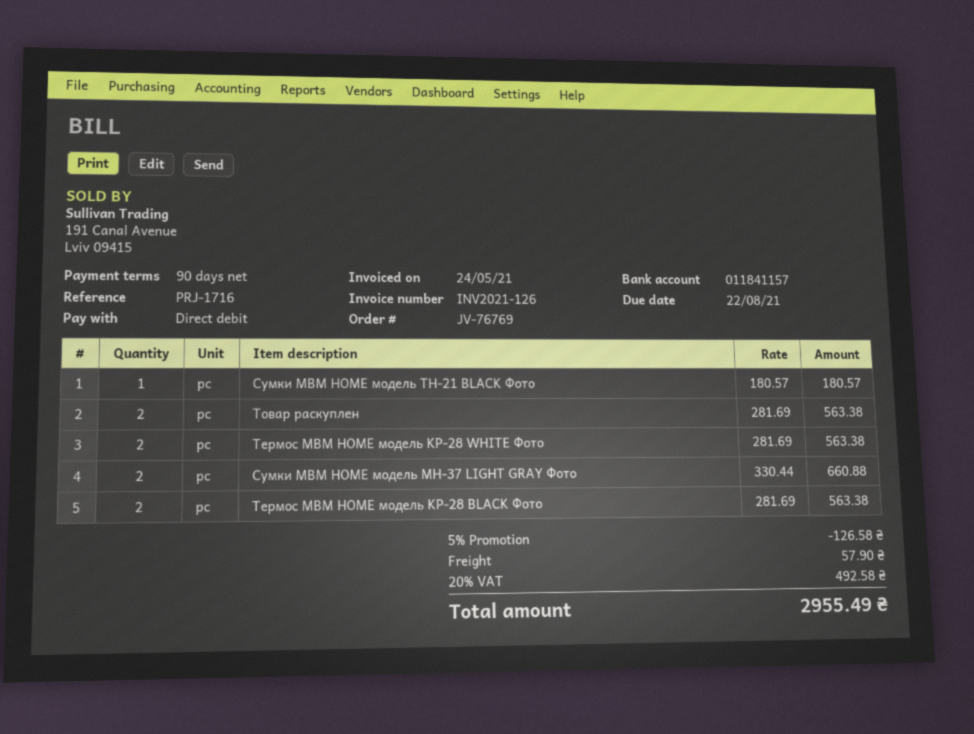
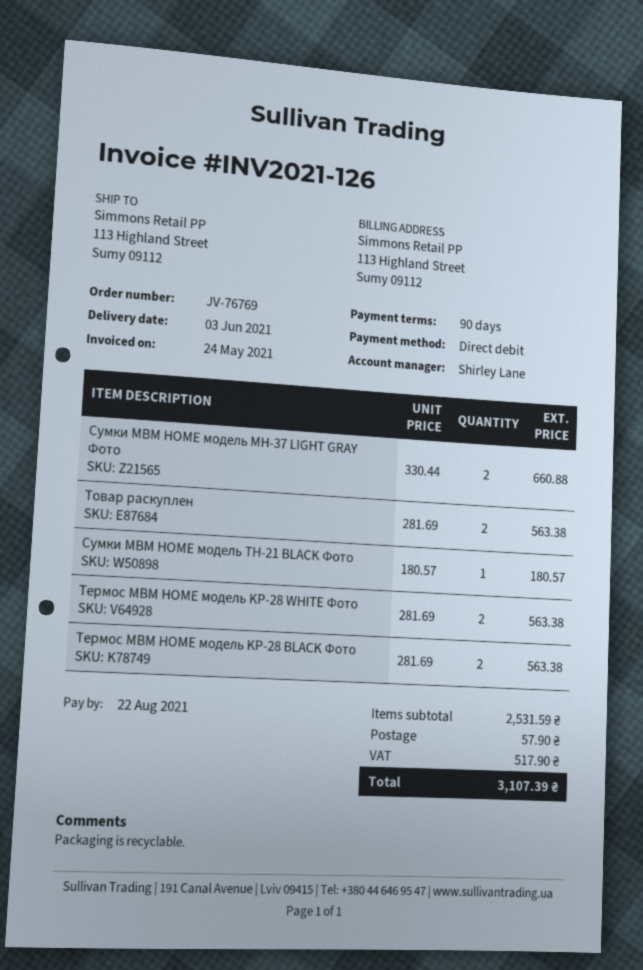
discount: 5% = 126.58 -> none
tax: 492.58 -> 517.90
total: 2955.49 -> 3107.39

